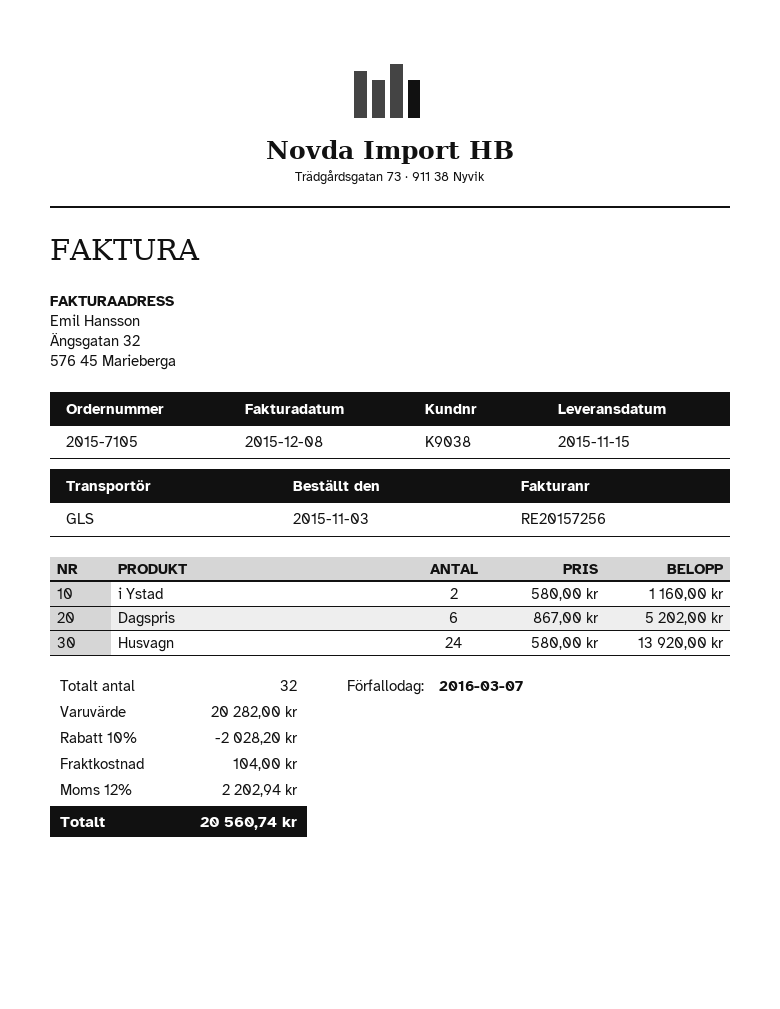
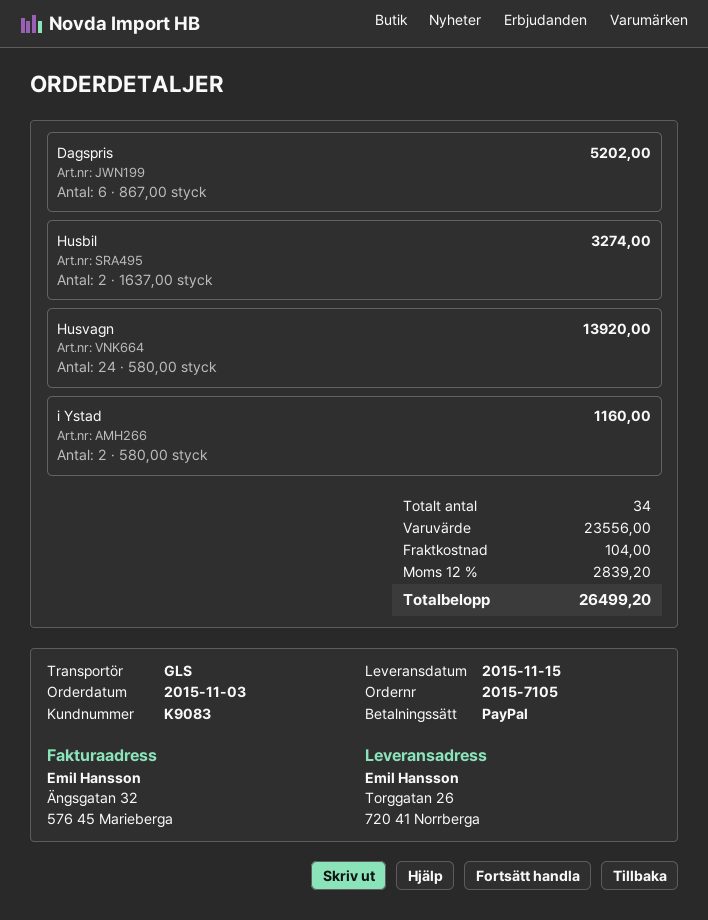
customer number: K9038 -> K9083
Husbil: none -> 2 x 1637.00 = 3274.00
total quantity: 32 -> 34
subtotal: 20282.00 -> 23556.00
discount: 10% = 2028.20 -> none
tax: 12% = 2202.94 -> 12% = 2839.20
total: 20560.74 -> 26499.20

